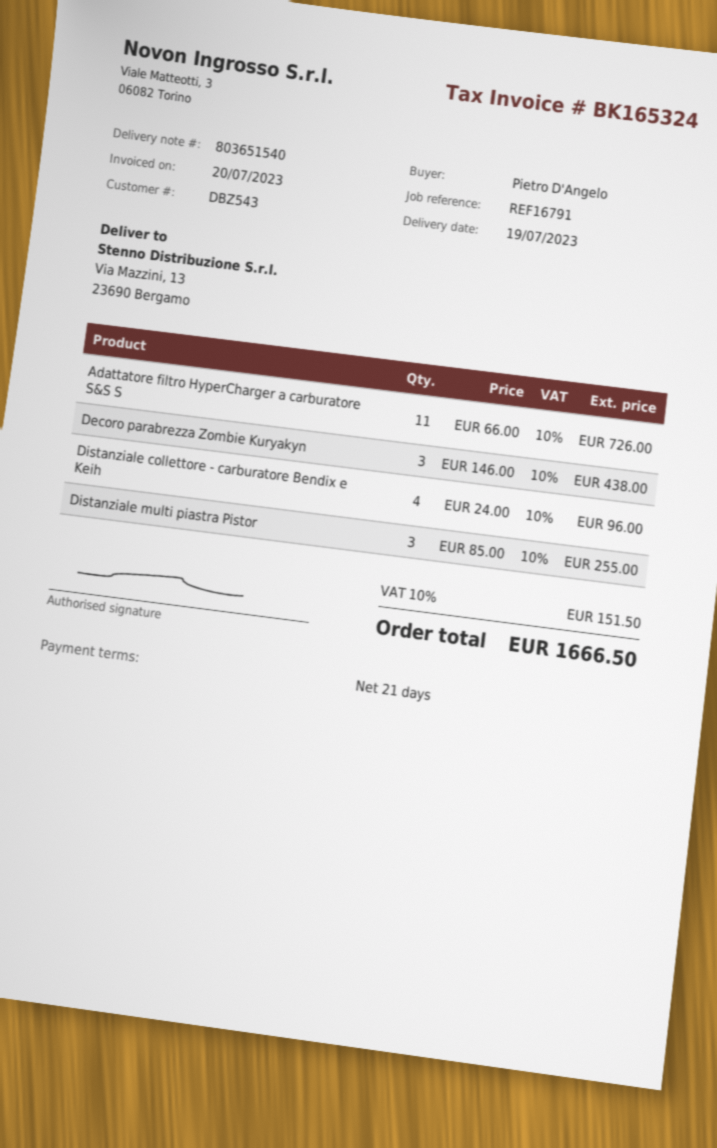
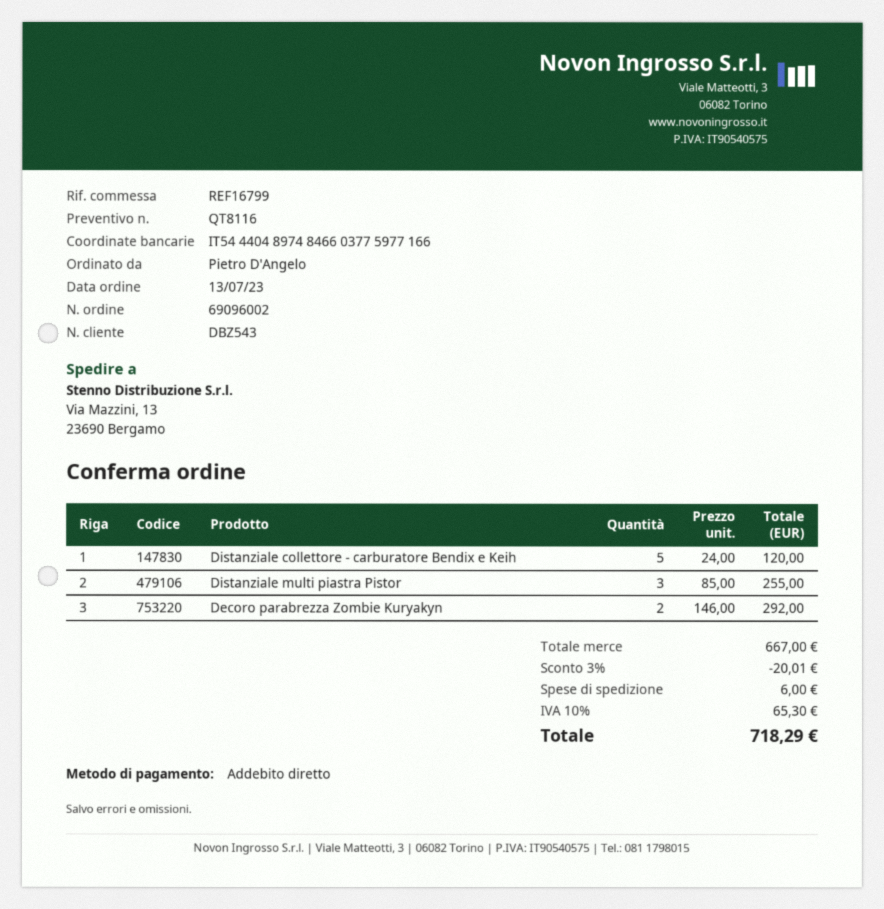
reference: REF16791 -> REF16799
Adattatore filtro HyperCharger a carburatore S&S S: 11 x 66.00 = 726.00 -> none
Decoro parabrezza Zombie Kuryakyn: 3 x 146.00 = 438.00 -> 2 x 146.00 = 292.00
Distanziale collettore - carburatore Bendix e Keih: 4 x 24.00 = 96.00 -> 5 x 24.00 = 120.00
discount: none -> 3% = 20.01
shipping: none -> 6.00
tax: 10% = 151.50 -> 10% = 65.30
total: 1666.50 -> 718.29

